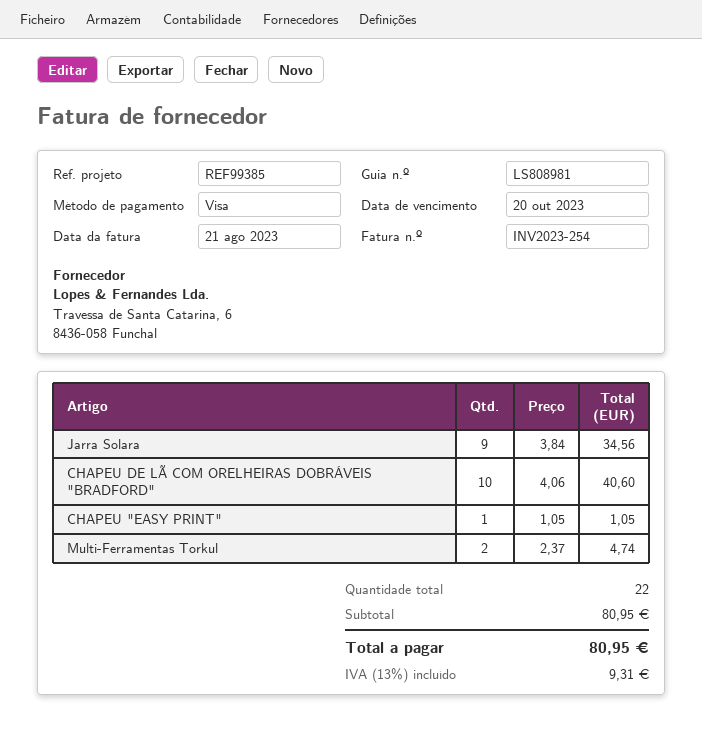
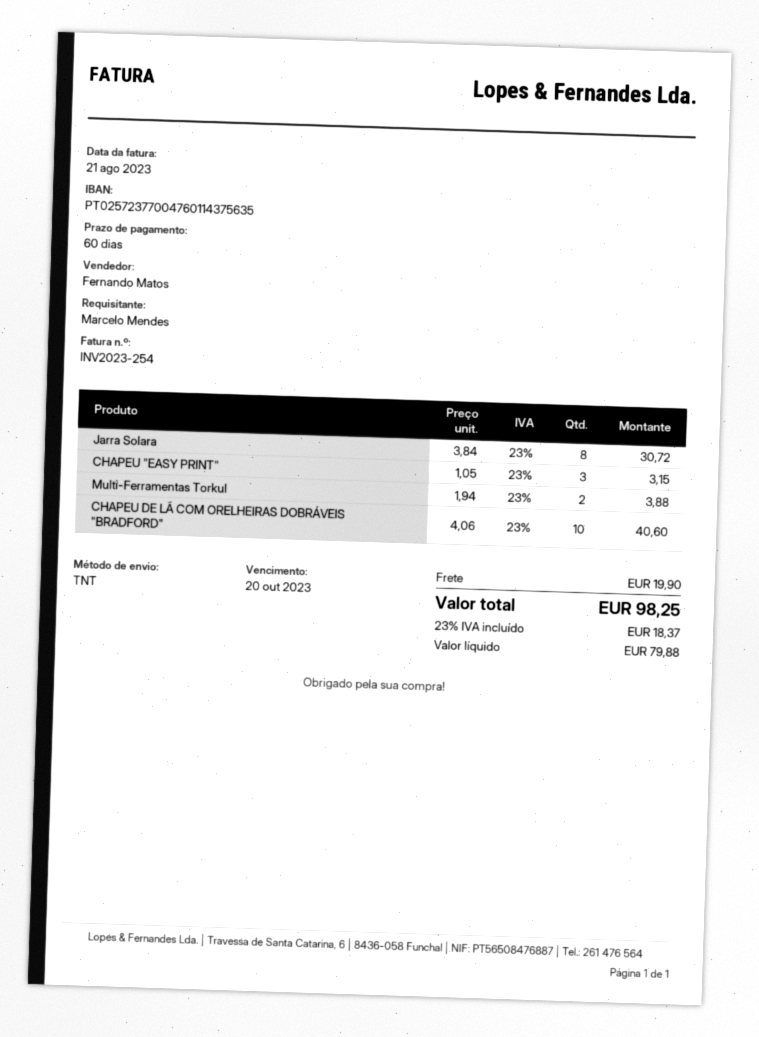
Jarra Solara: 9 x 3.84 = 34.56 -> 8 x 3.84 = 30.72
CHAPEU "EASY PRINT": 1 x 1.05 = 1.05 -> 3 x 1.05 = 3.15
Multi-Ferramentas Torkul: 2 x 2.37 = 4.74 -> 2 x 1.94 = 3.88
shipping: none -> 19.90
tax: 13% = 9.31 -> 23% = 18.37
total: 80.95 -> 98.25

